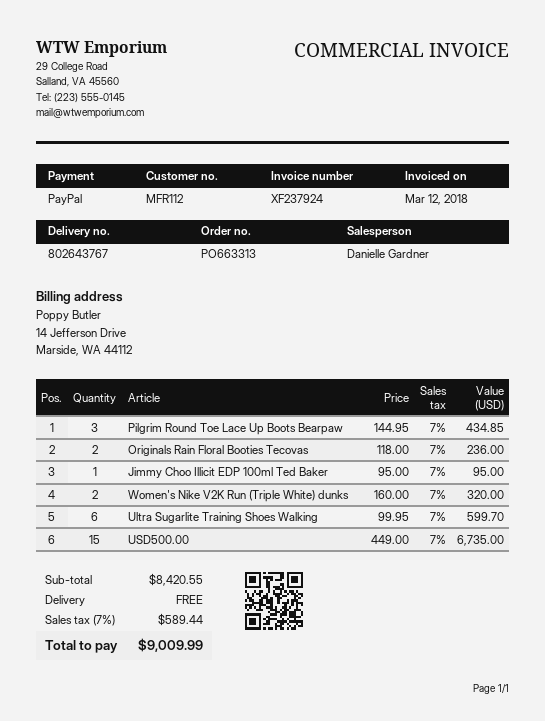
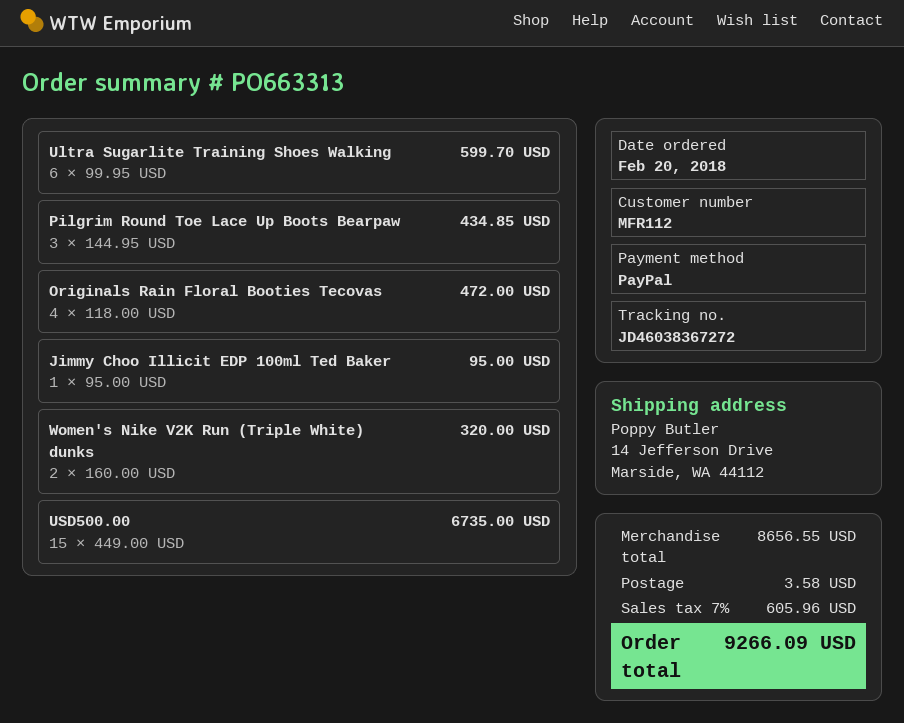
Originals Rain Floral Booties Tecovas: 2 x 118.00 = 236.00 -> 4 x 118.00 = 472.00
subtotal: 8420.55 -> 8656.55
shipping: 0.00 -> 3.58
tax: 7% = 589.44 -> 7% = 605.96
total: 9009.99 -> 9266.09

